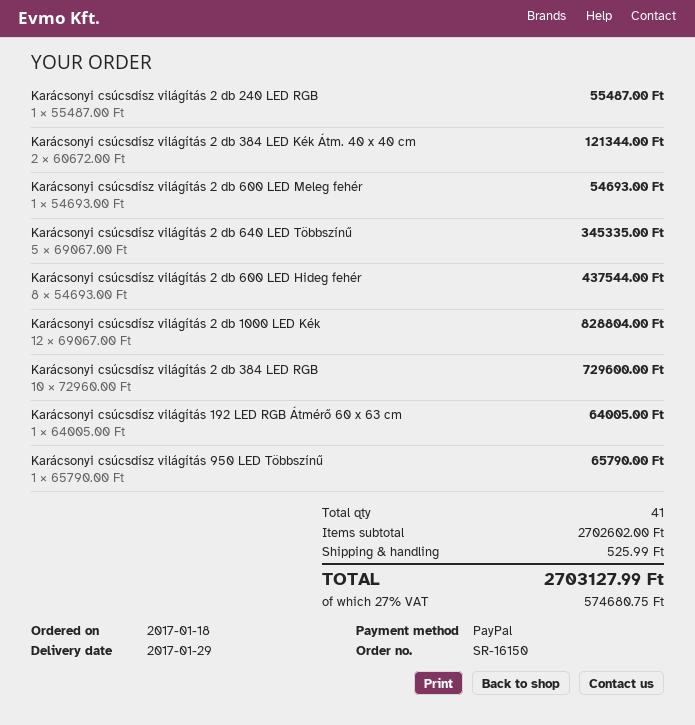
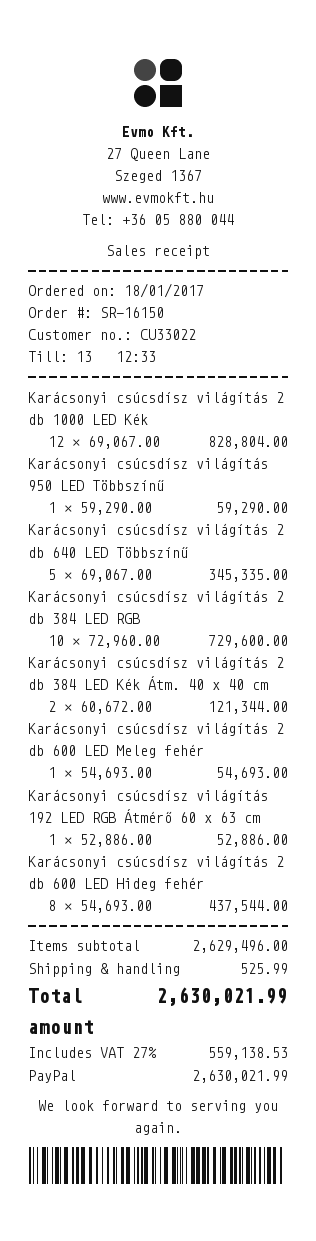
Karácsonyi csúcsdísz világítás 2 db 240 LED RGB: 1 x 55487.00 = 55487.00 -> none
Karácsonyi csúcsdísz világítás 192 LED RGB Átmérő 60 x 63 cm: 1 x 64005.00 = 64005.00 -> 1 x 52886.00 = 52886.00
Karácsonyi csúcsdísz világítás 950 LED Többszínű: 1 x 65790.00 = 65790.00 -> 1 x 59290.00 = 59290.00
subtotal: 2702602.00 -> 2629496.00
tax: 27% = 574680.75 -> 27% = 559138.53
total: 2703127.99 -> 2630021.99

